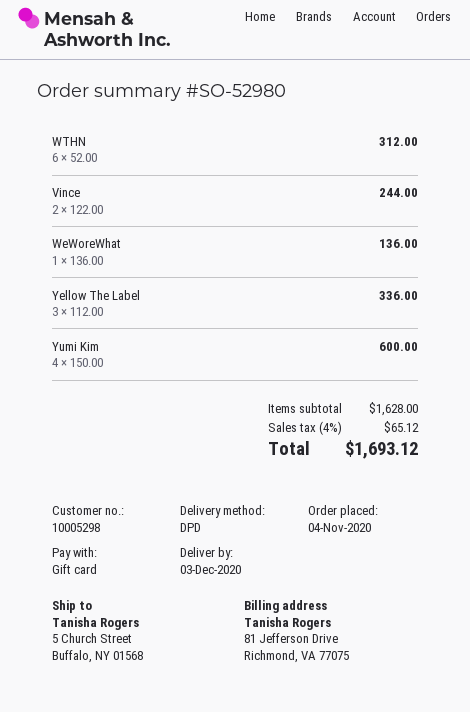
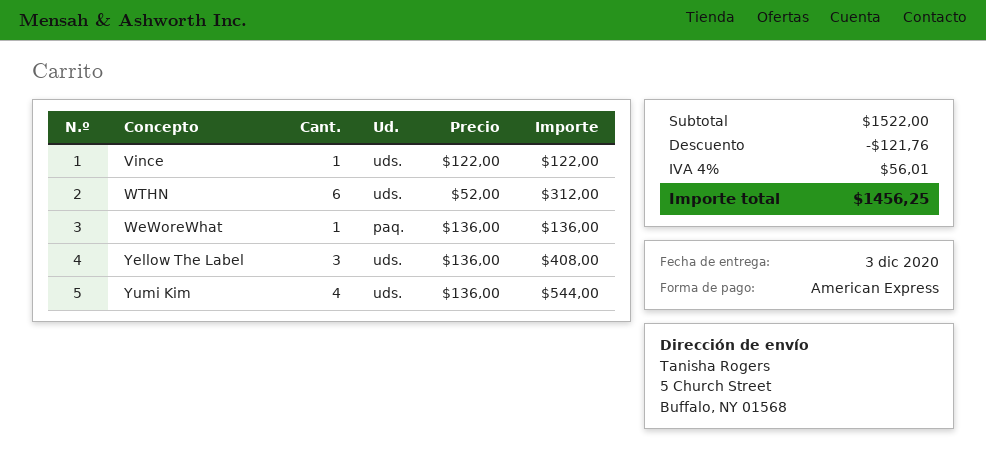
payment method: gift card -> American Express
Vince: 2 x 122.00 = 244.00 -> 1 x 122.00 = 122.00
Yellow The Label: 3 x 112.00 = 336.00 -> 3 x 136.00 = 408.00
Yumi Kim: 4 x 150.00 = 600.00 -> 4 x 136.00 = 544.00
subtotal: 1628.00 -> 1522.00
discount: none -> 121.76
tax: 4% = 65.12 -> 4% = 56.01
total: 1693.12 -> 1456.25

